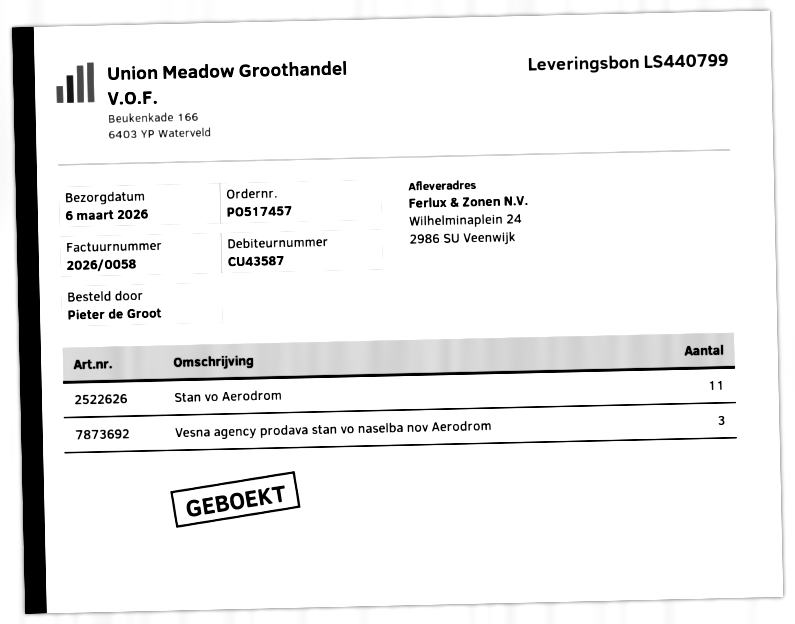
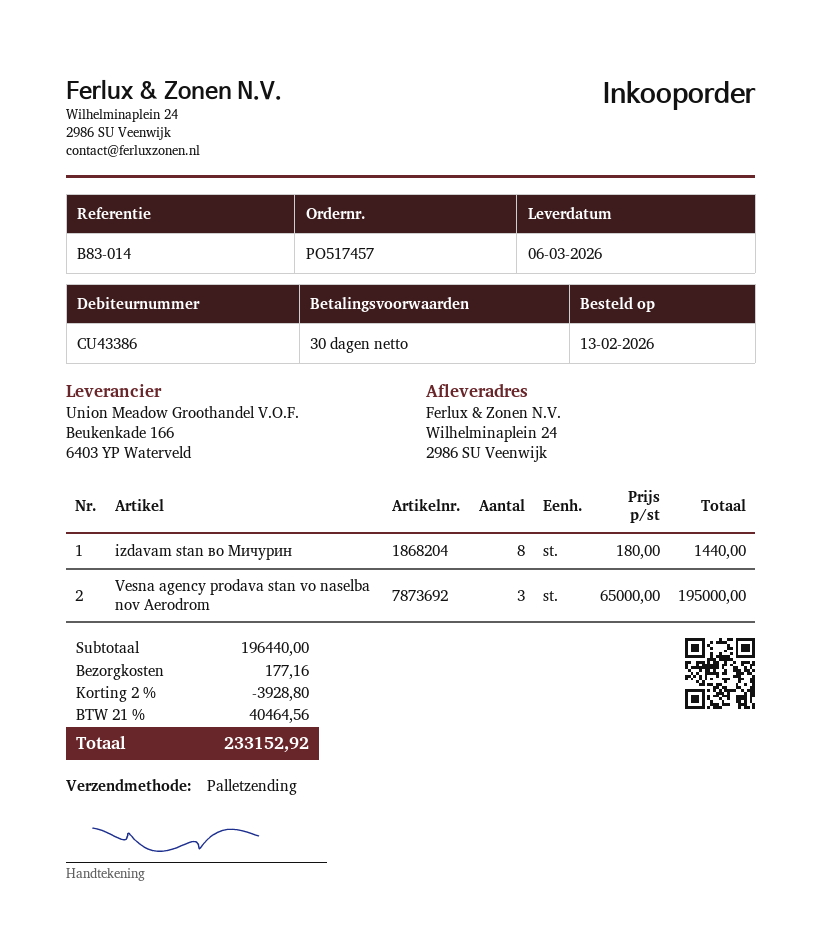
customer number: CU43587 -> CU43386
Stan vo Aerodrom: 11 -> none
izdavam stan во Мичурин: none -> 8

